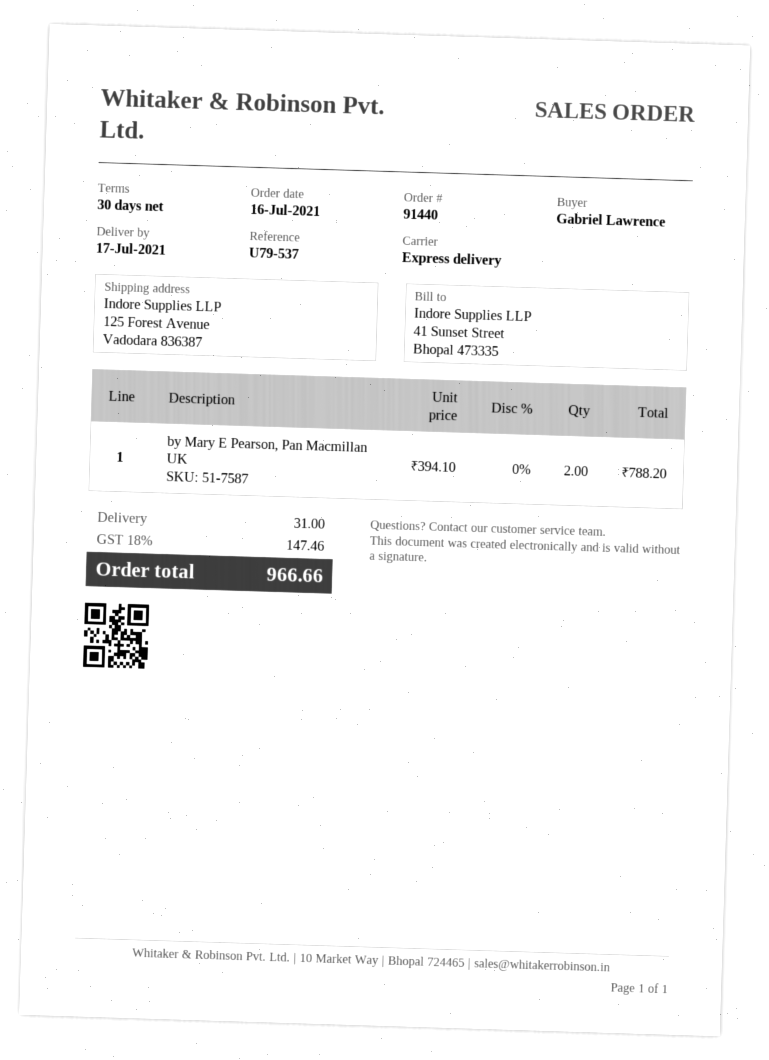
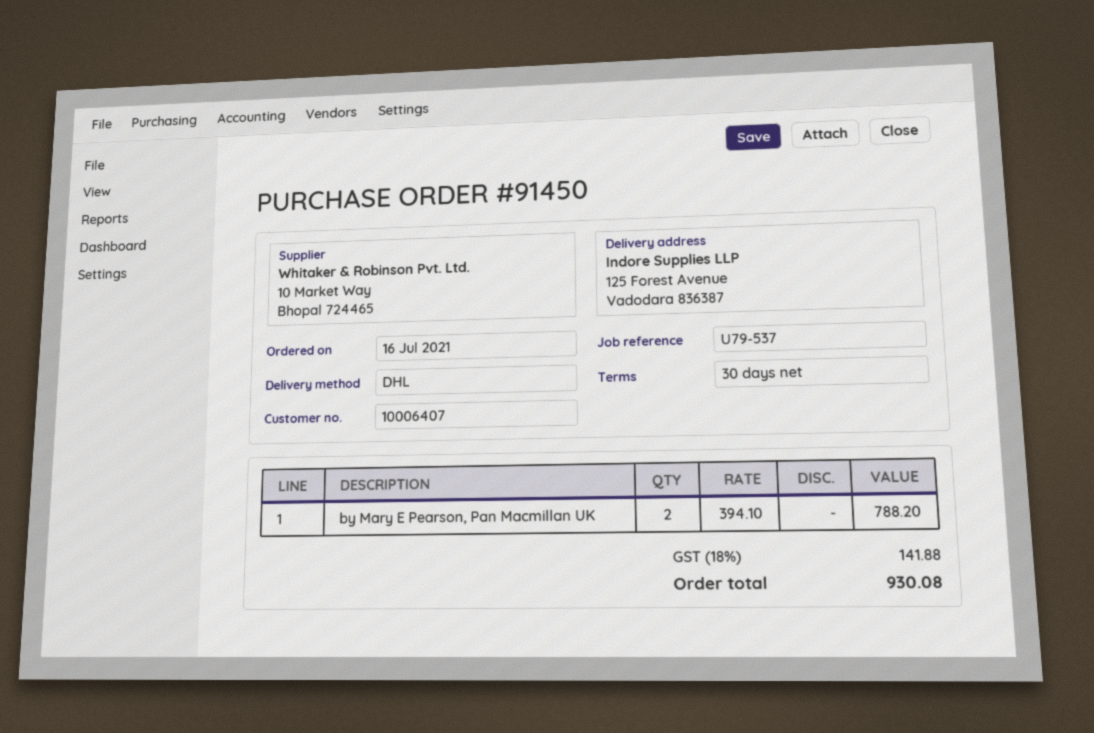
order number: 91440 -> 91450
shipping method: express -> DHL
shipping: 31.00 -> none
tax: 18% = 147.46 -> 18% = 141.88
total: 966.66 -> 930.08

